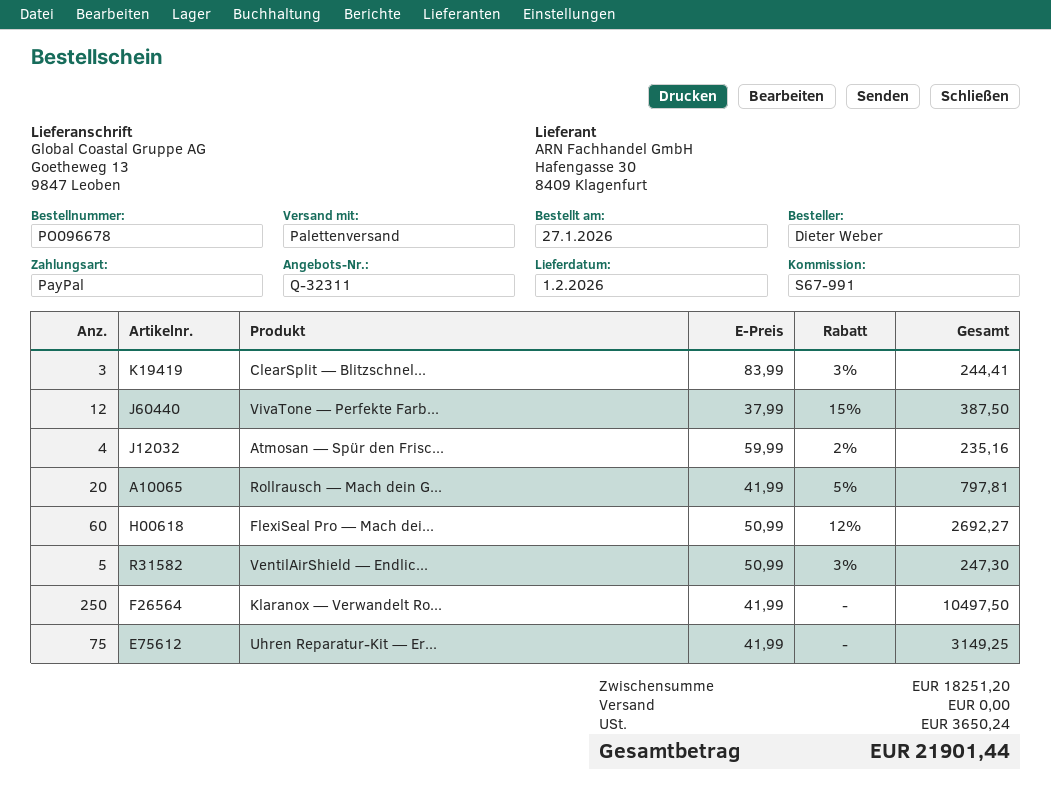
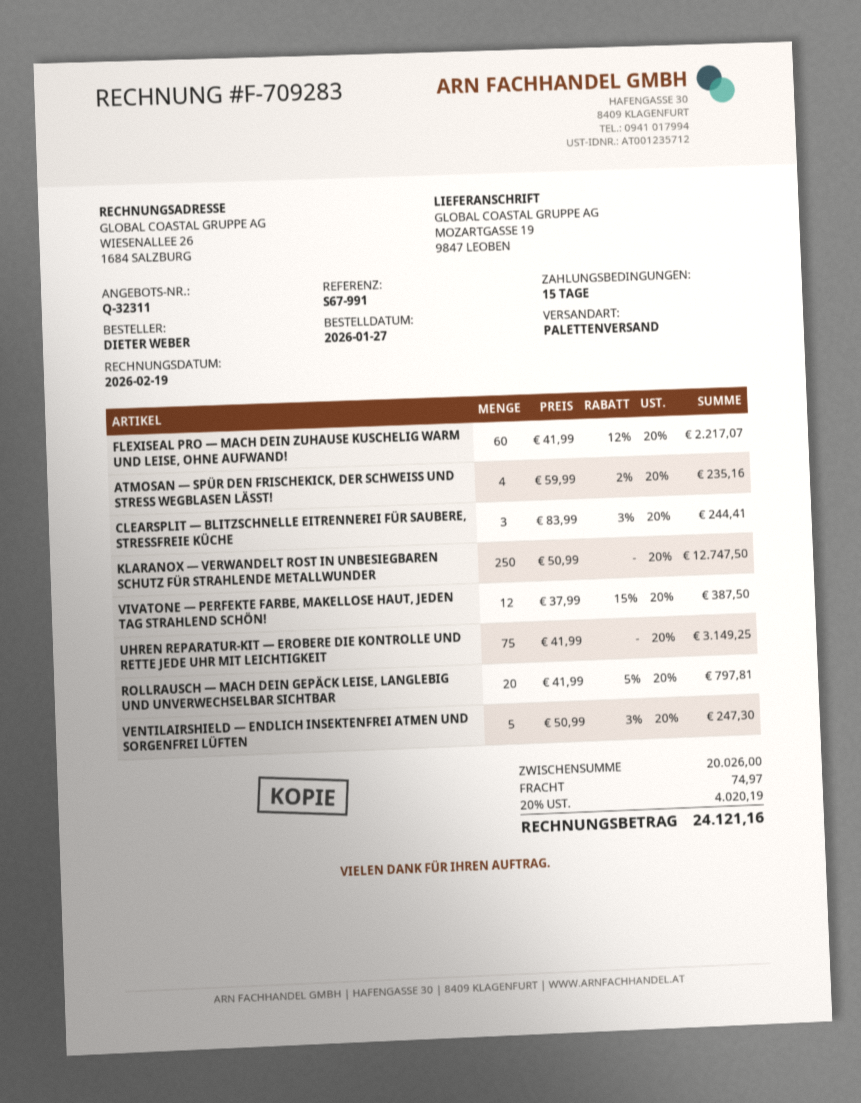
ship to: Goetheweg 13, 9847 Leoben -> MOZARTGASSE 19, 9847 LEOBEN
FlexiSeal Pro — Mach dei...: 60 x 50.99 - 12% = 2692.27 -> 60 x 41.99 - 12% = 2217.07
Klaranox — Verwandelt Ro...: 250 x 41.99 = 10497.50 -> 250 x 50.99 = 12747.50
subtotal: 18251.20 -> 20026.00
shipping: 0.00 -> 74.97
tax: 3650.24 -> 4020.19
total: 21901.44 -> 24121.16

